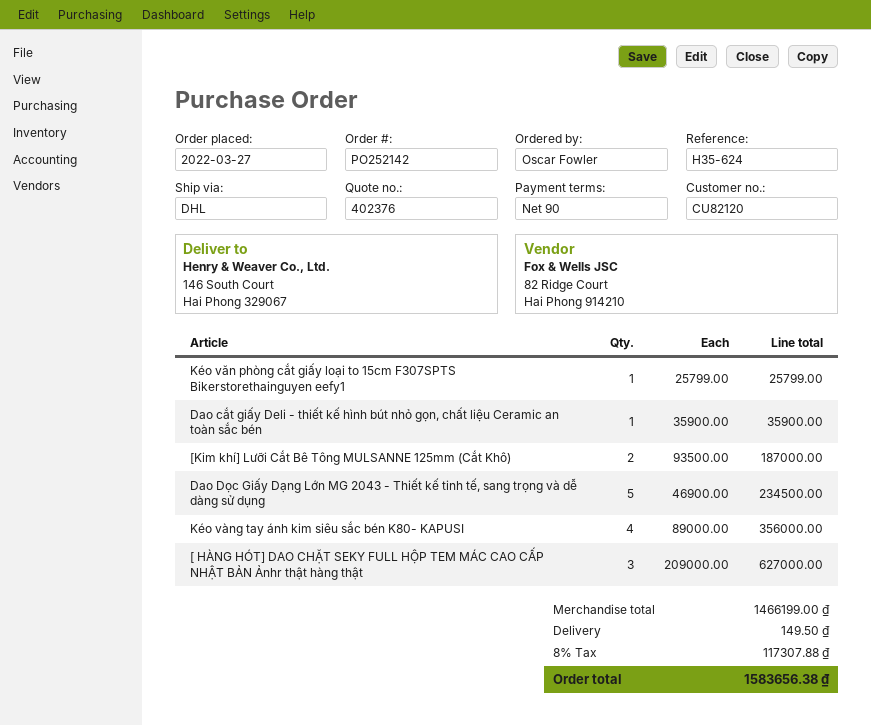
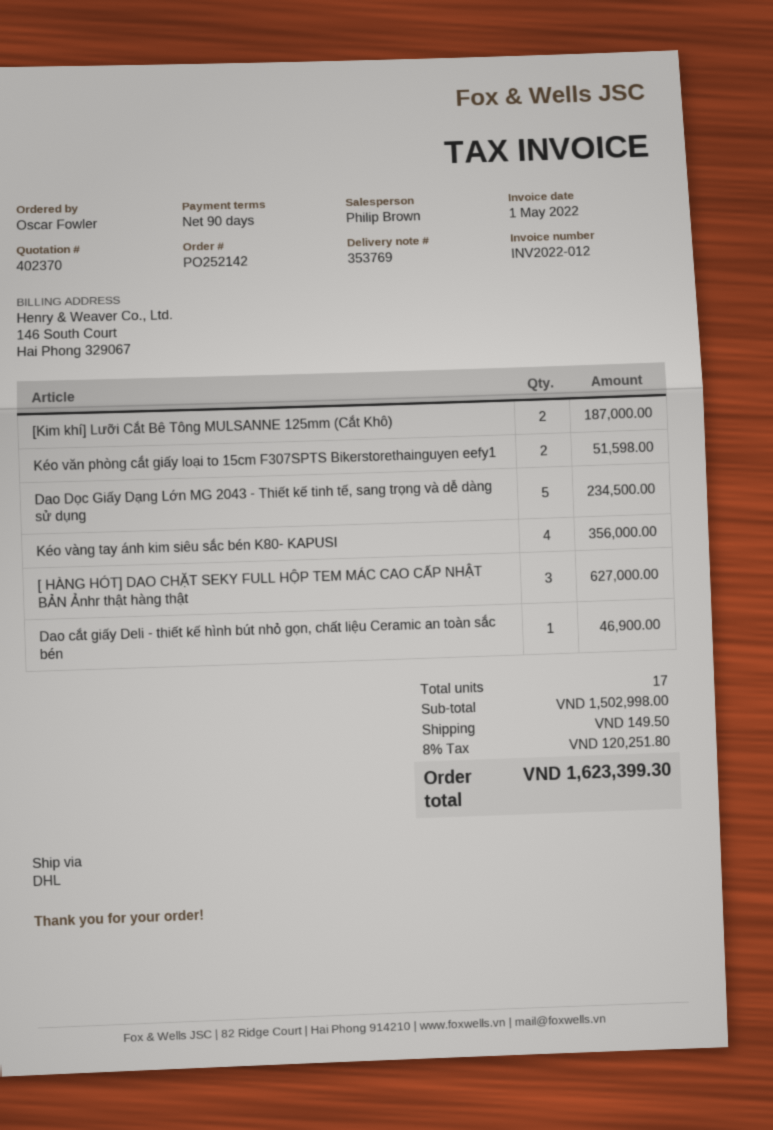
quote number: 402376 -> 402370
Kéo văn phòng cắt giấy loại to 15cm F307SPTS Bikerstorethainguyen eefy1: 1 for 25799.00 -> 2 for 51598.00
Dao cắt giấy Deli - thiết kế hình bút nhỏ gọn, chất liệu Ceramic an toàn sắc bén: 1 for 35900.00 -> 1 for 46900.00
subtotal: 1466199.00 -> 1502998.00
tax: 8% = 117307.88 -> 8% = 120251.80
total: 1583656.38 -> 1623399.30

